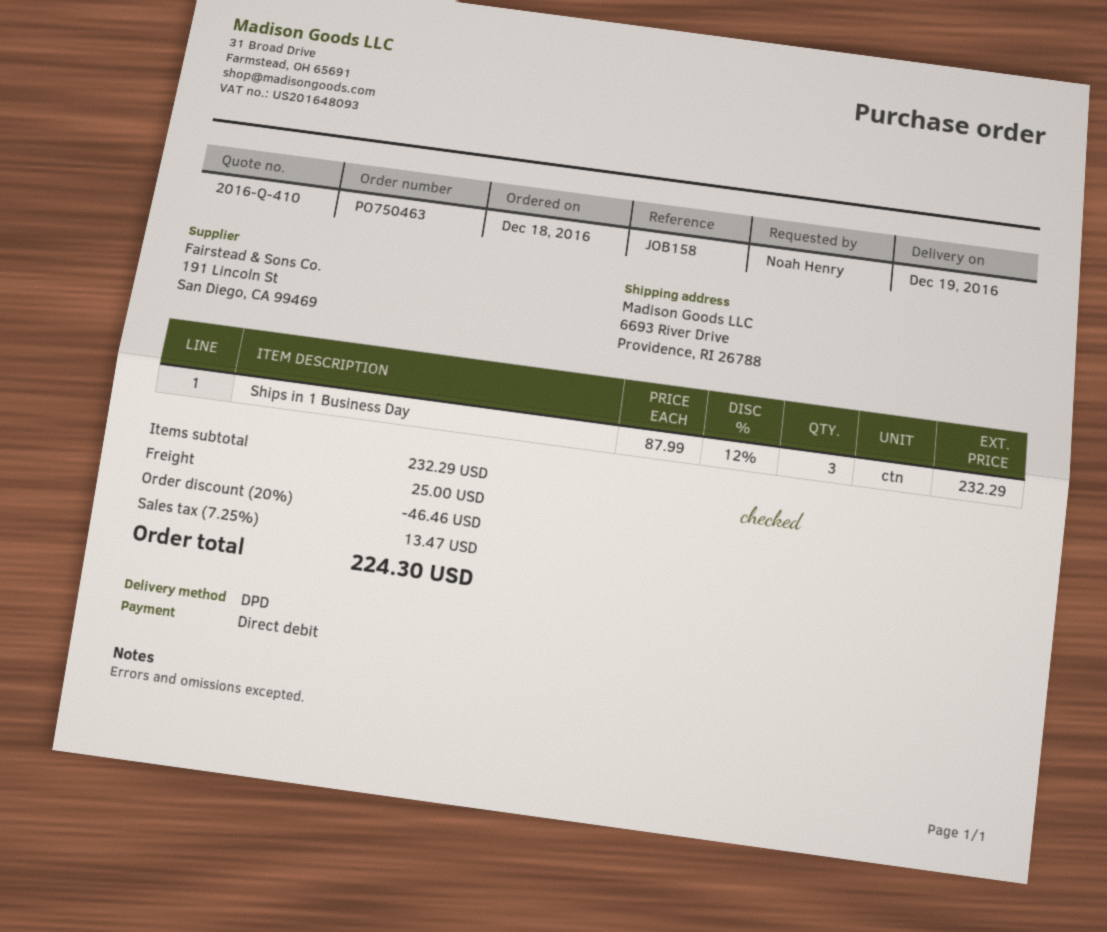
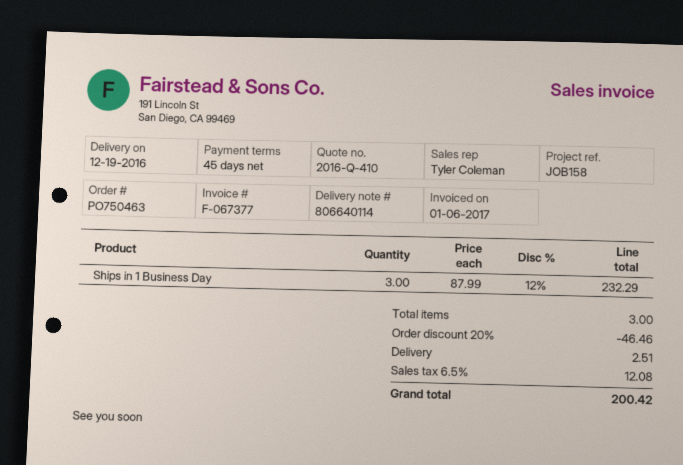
shipping: 25.00 -> 2.51
tax: 7.25% = 13.47 -> 6.5% = 12.08
total: 224.30 -> 200.42

